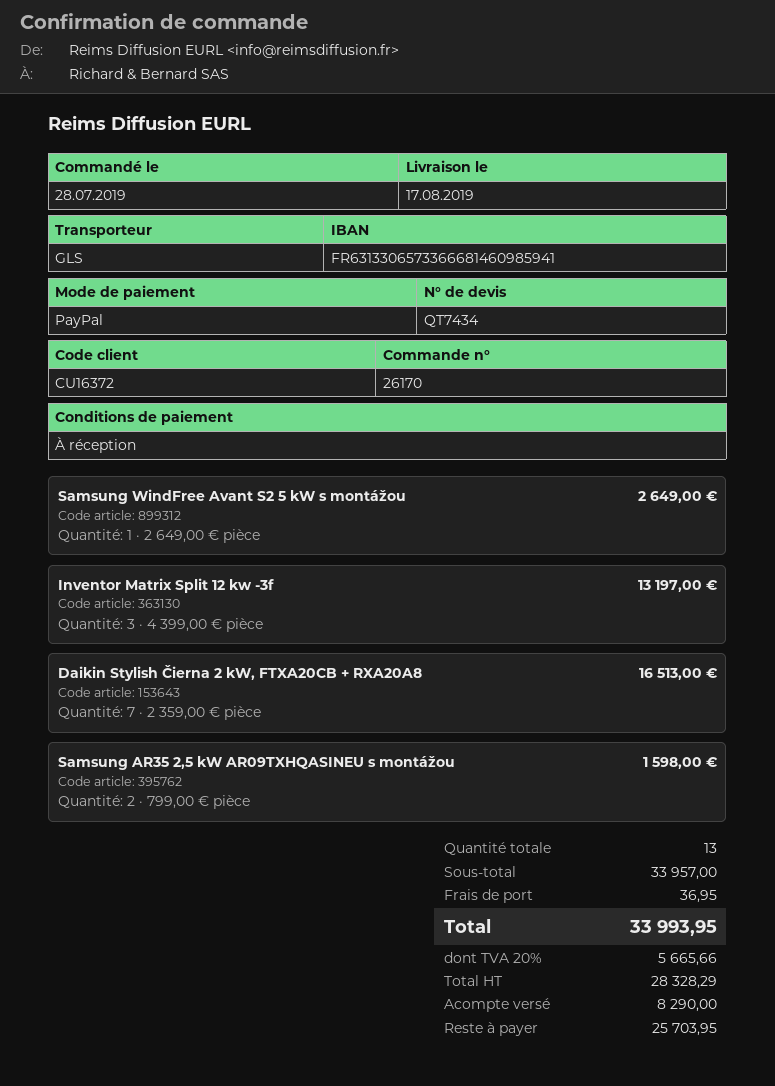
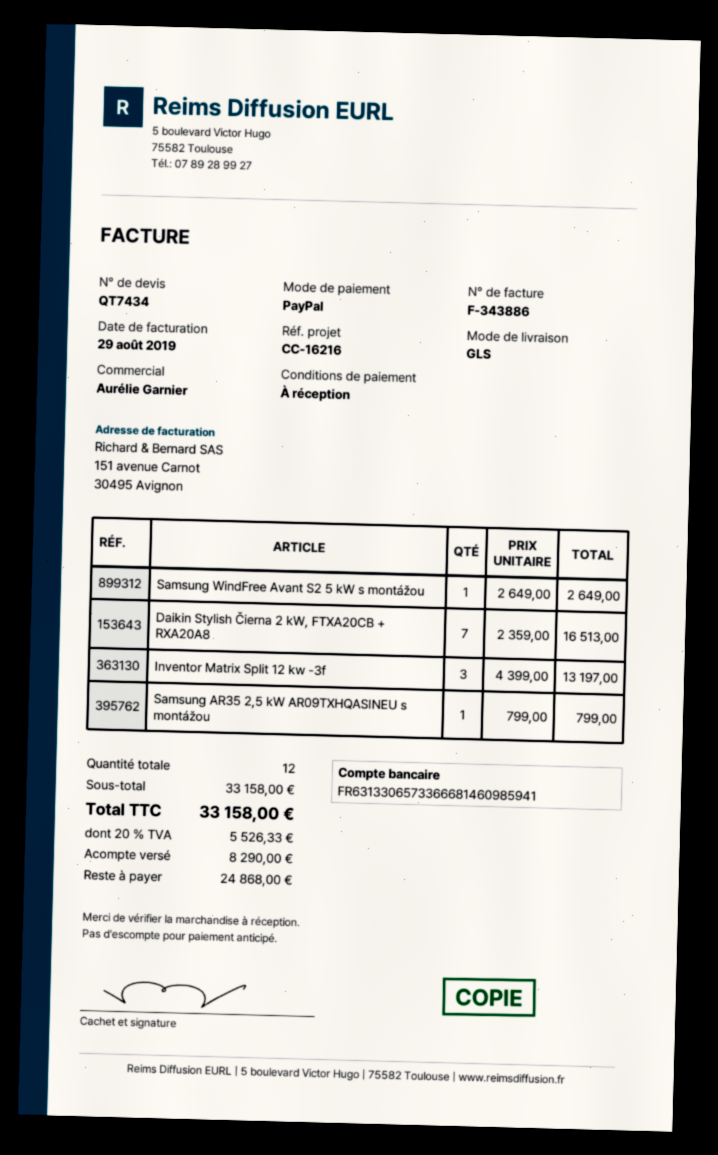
Samsung AR35 2,5 kW AR09TXHQASINEU s montážou: 2 x 799.00 = 1598.00 -> 1 x 799.00 = 799.00
total quantity: 13 -> 12
subtotal: 33957.00 -> 33158.00
shipping: 36.95 -> none
tax: 20% = 5665.66 -> 20% = 5526.33
total: 33993.95 -> 33158.00
balance: 25703.95 -> 24868.00

